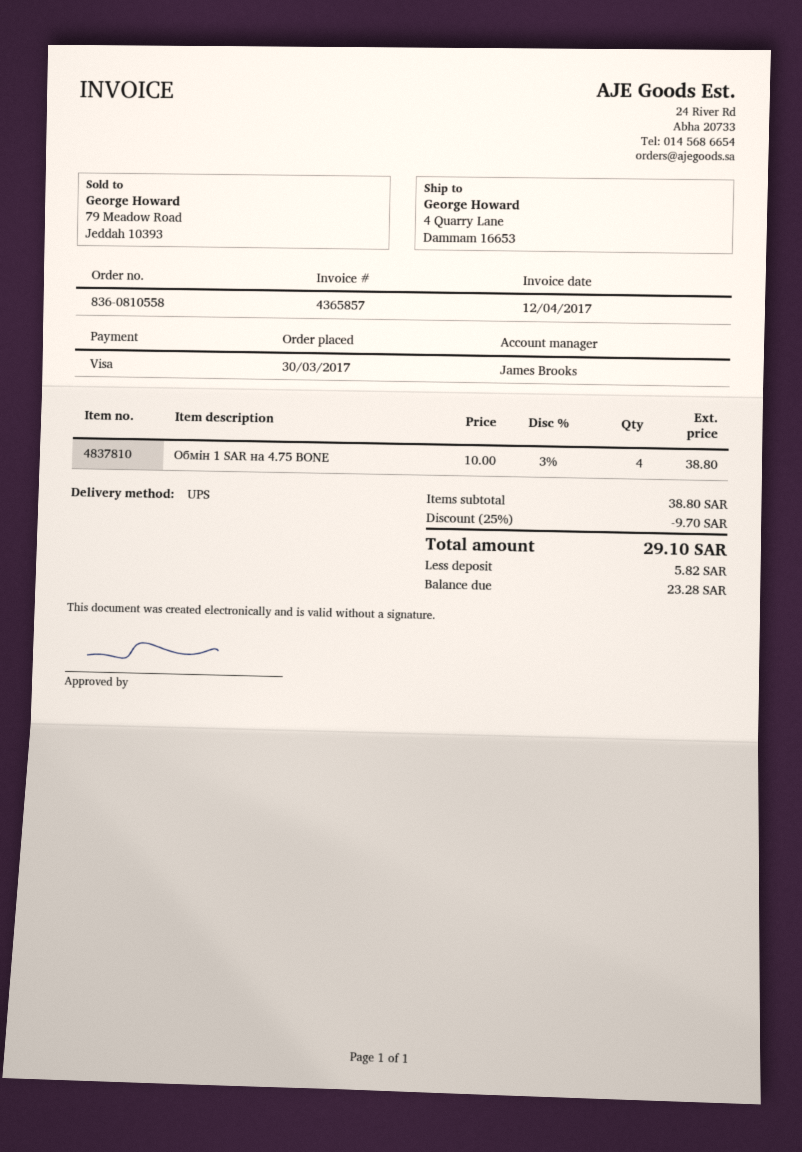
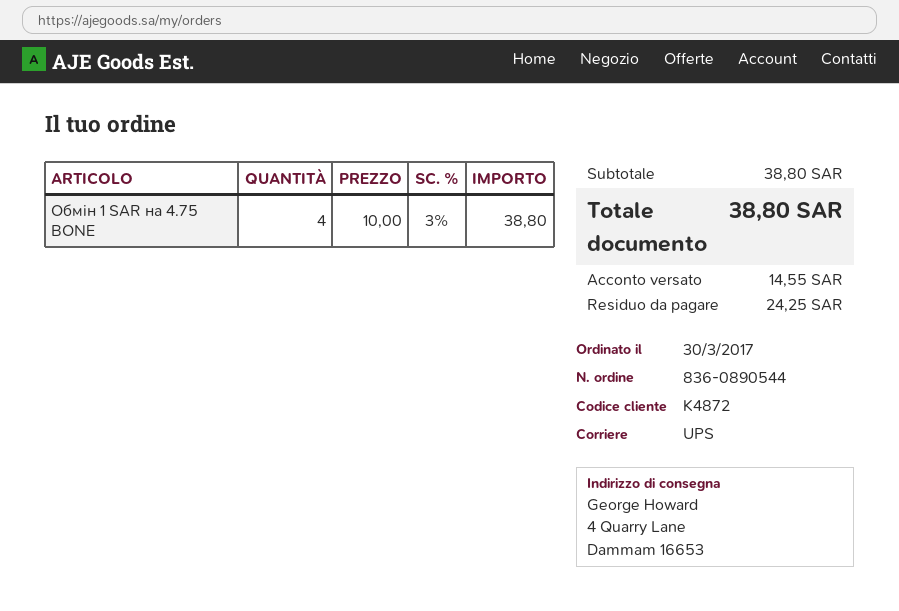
order number: 836-0810558 -> 836-0890544
discount: 25% = 9.70 -> none
total: 29.10 -> 38.80
deposit: 5.82 -> 14.55
balance: 23.28 -> 24.25

